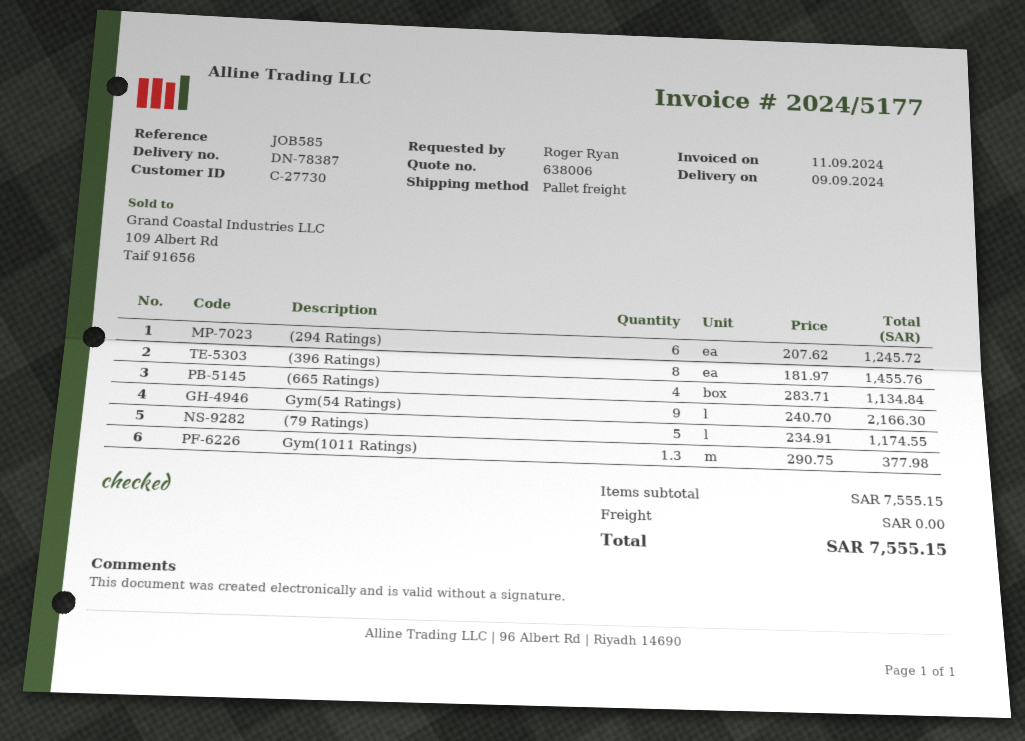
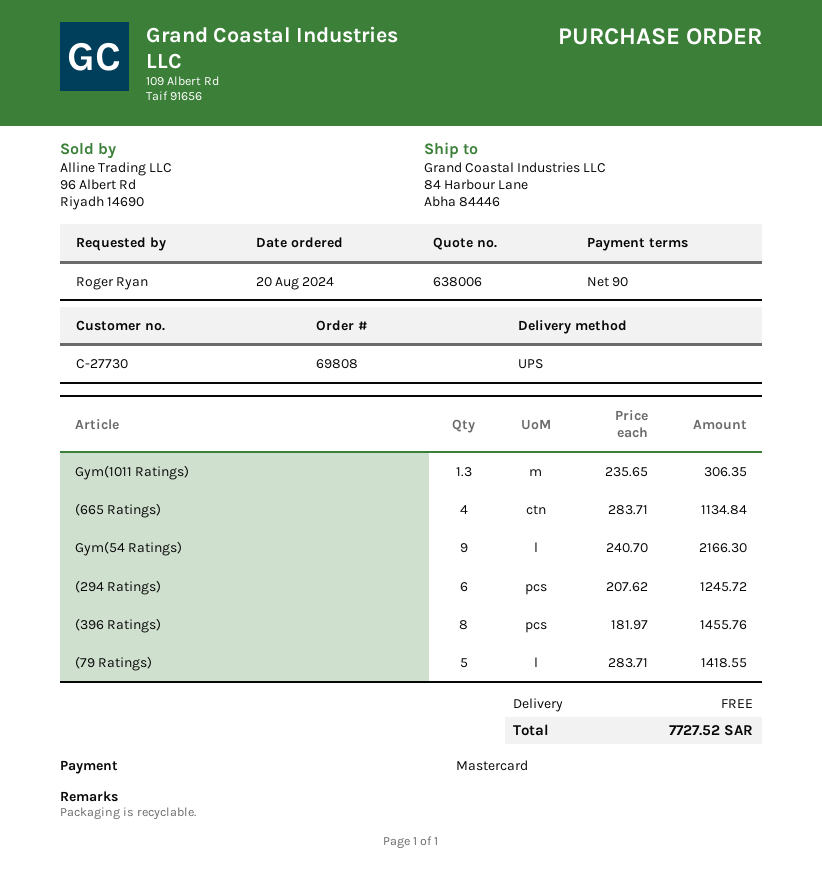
shipping method: pallet freight -> UPS
(79 Ratings): 5 x 234.91 = 1174.55 -> 5 x 283.71 = 1418.55
Gym(1011 Ratings): 1.3 x 290.75 = 377.98 -> 1.3 x 235.65 = 306.35
total: 7555.15 -> 7727.52

